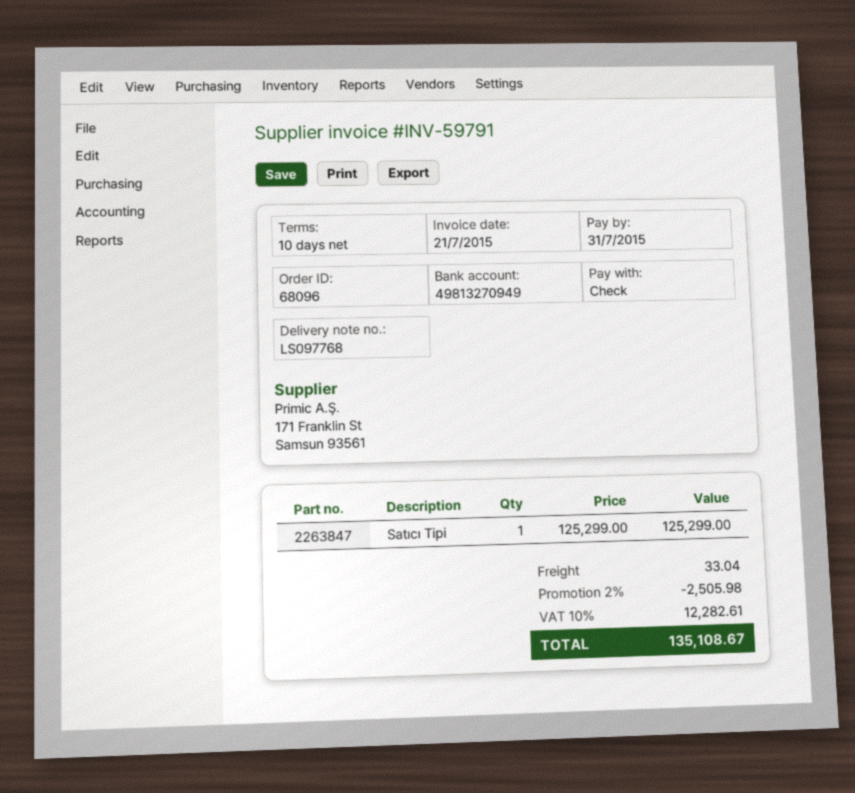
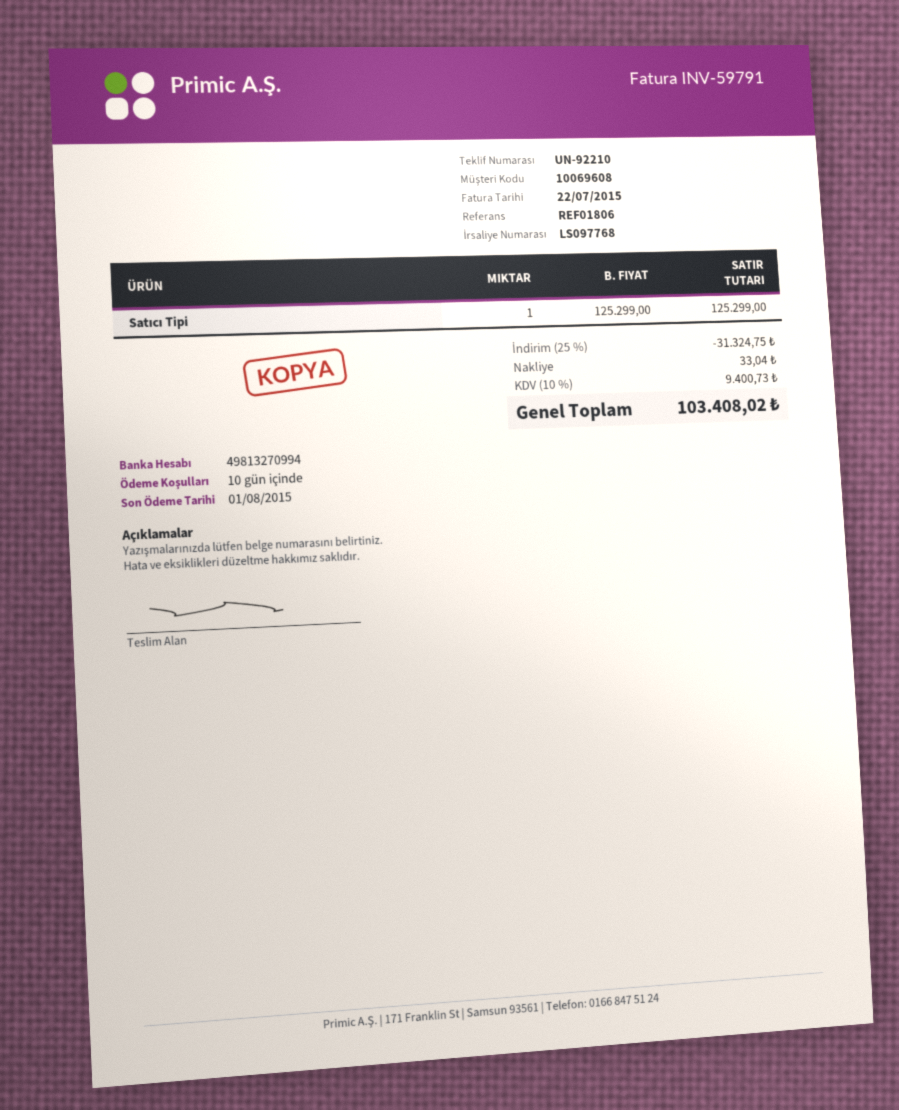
invoice date: 2015-07-21 -> 2015-07-22
due date: 2015-07-31 -> 2015-08-01
bank account: 49813270949 -> 49813270994
discount: 2% = 2505.98 -> 25% = 31324.75
tax: 10% = 12282.61 -> 10% = 9400.73
total: 135108.67 -> 103408.02

